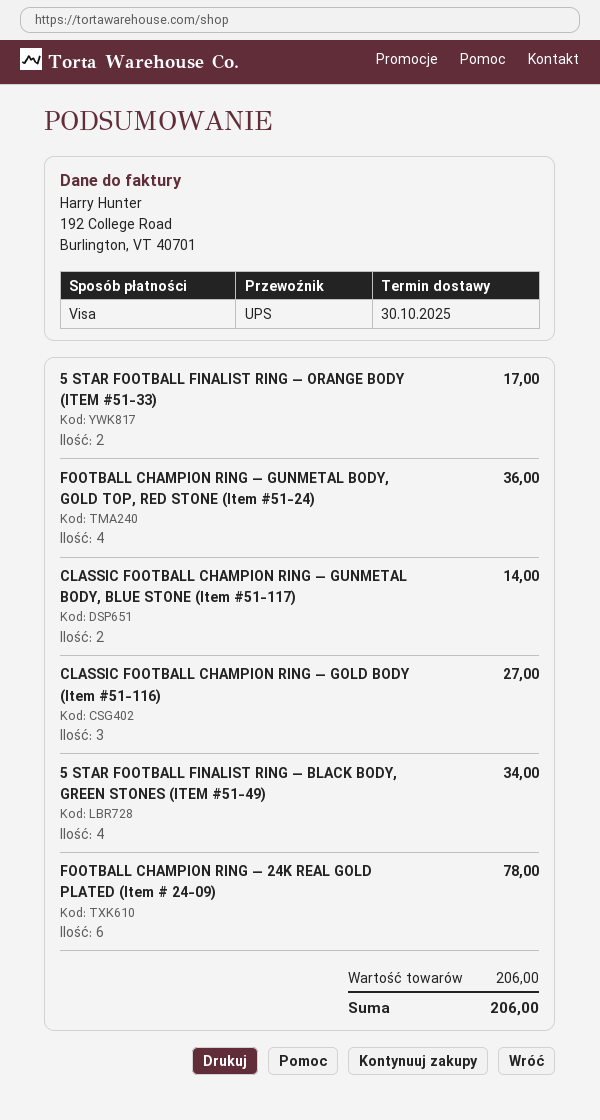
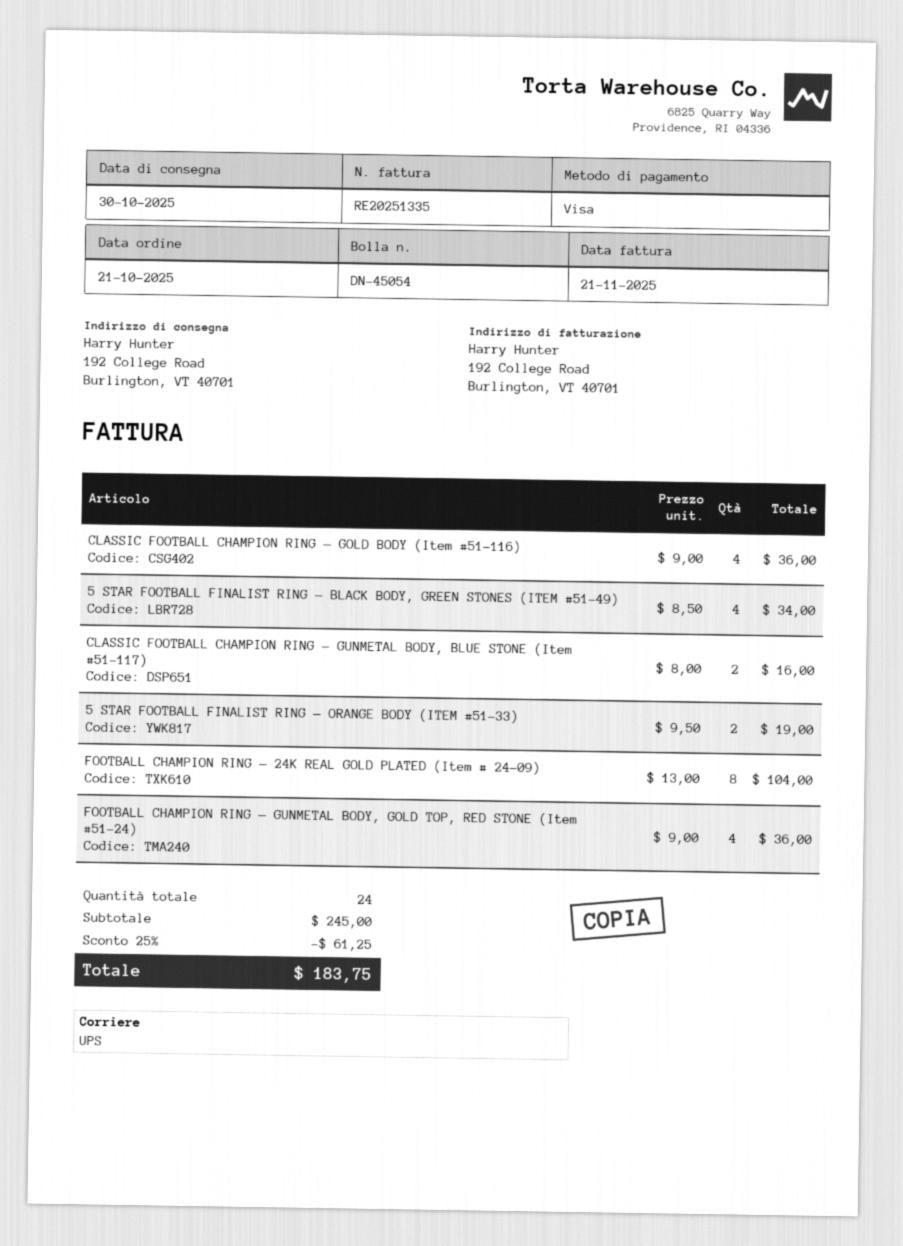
5 STAR FOOTBALL FINALIST RING — ORANGE BODY (ITEM #51-33): 2 for 17.00 -> 2 for 19.00
CLASSIC FOOTBALL CHAMPION RING — GUNMETAL BODY, BLUE STONE (Item #51-117): 2 for 14.00 -> 2 for 16.00
CLASSIC FOOTBALL CHAMPION RING — GOLD BODY (Item #51-116): 3 for 27.00 -> 4 for 36.00
FOOTBALL CHAMPION RING — 24K REAL GOLD PLATED (Item # 24-09): 6 for 78.00 -> 8 for 104.00
subtotal: 206.00 -> 245.00
discount: none -> 25% = 61.25
total: 206.00 -> 183.75

